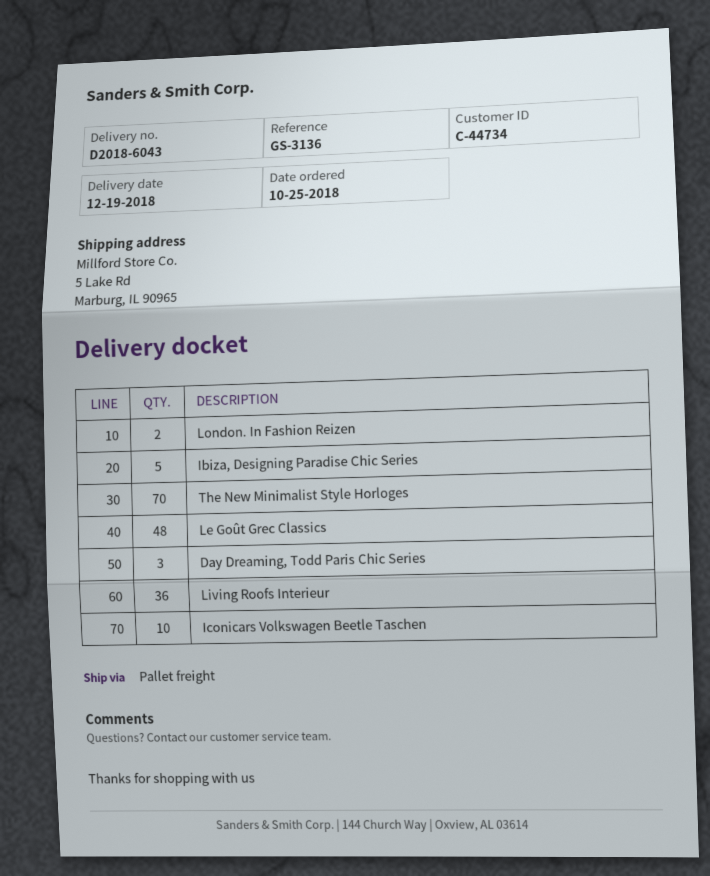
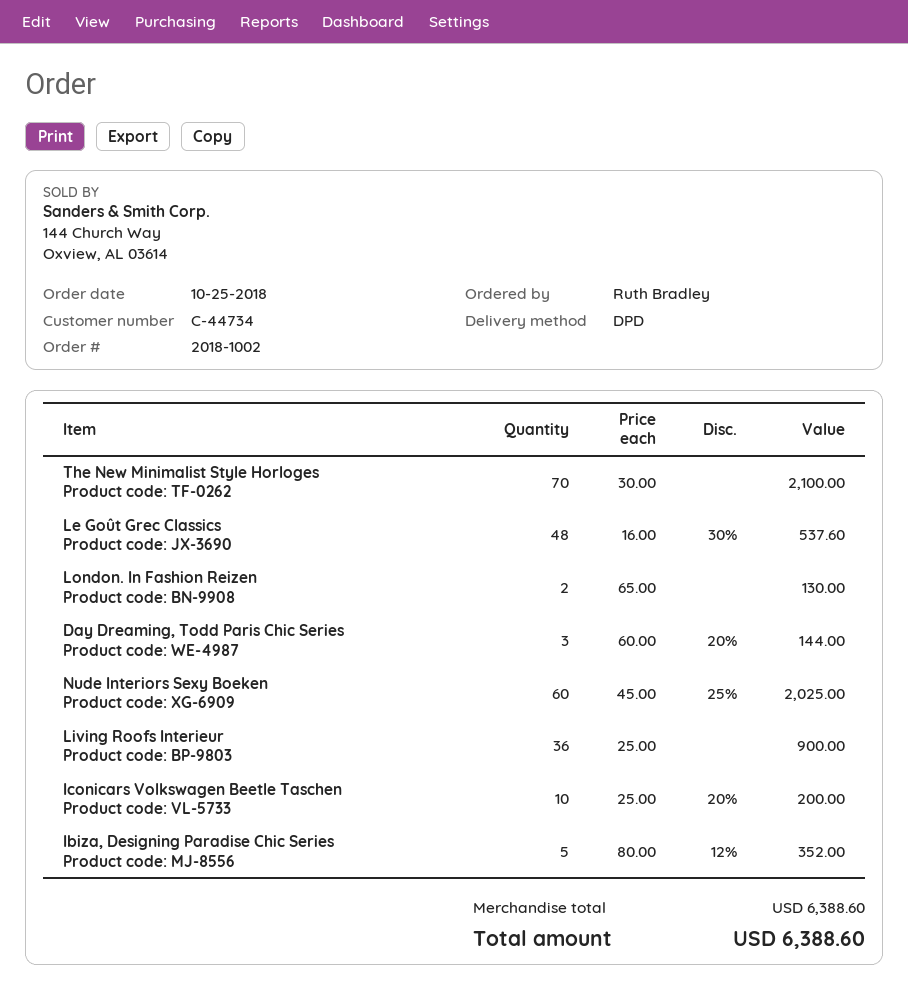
shipping method: pallet freight -> DPD
Nude Interiors Sexy Boeken: none -> 60

